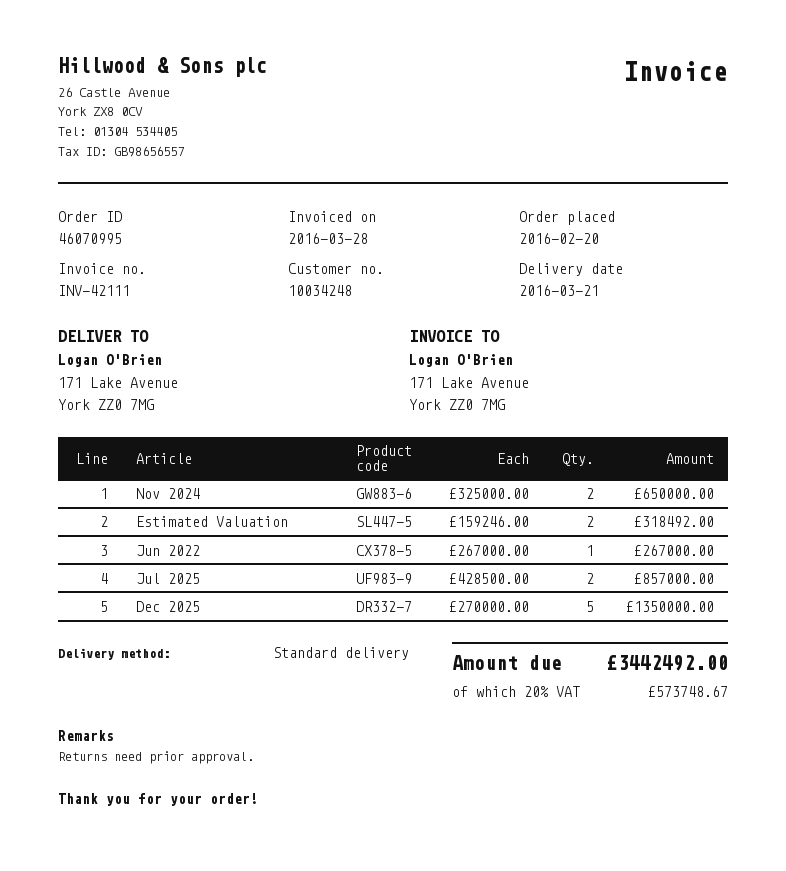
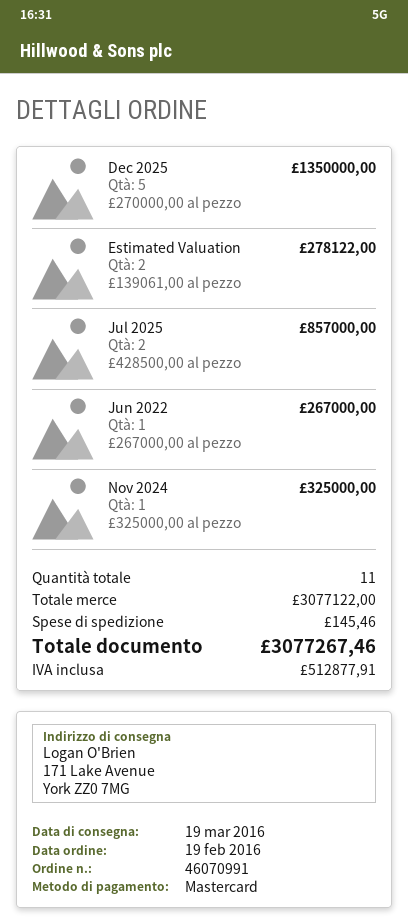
order number: 46070995 -> 46070991
order date: 2016-02-20 -> 2016-02-19
delivery date: 2016-03-21 -> 2016-03-19
Nov 2024: 2 x 325000.00 = 650000.00 -> 1 x 325000.00 = 325000.00
Estimated Valuation: 2 x 159246.00 = 318492.00 -> 2 x 139061.00 = 278122.00
shipping: none -> 145.46
tax: 573748.67 -> 512877.91
total: 3442492.00 -> 3077267.46

